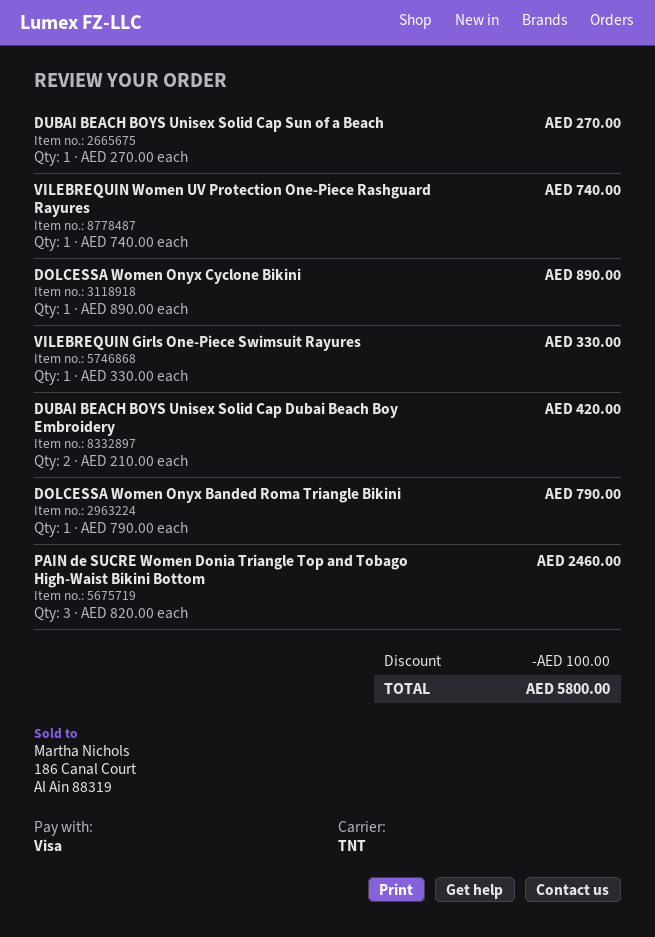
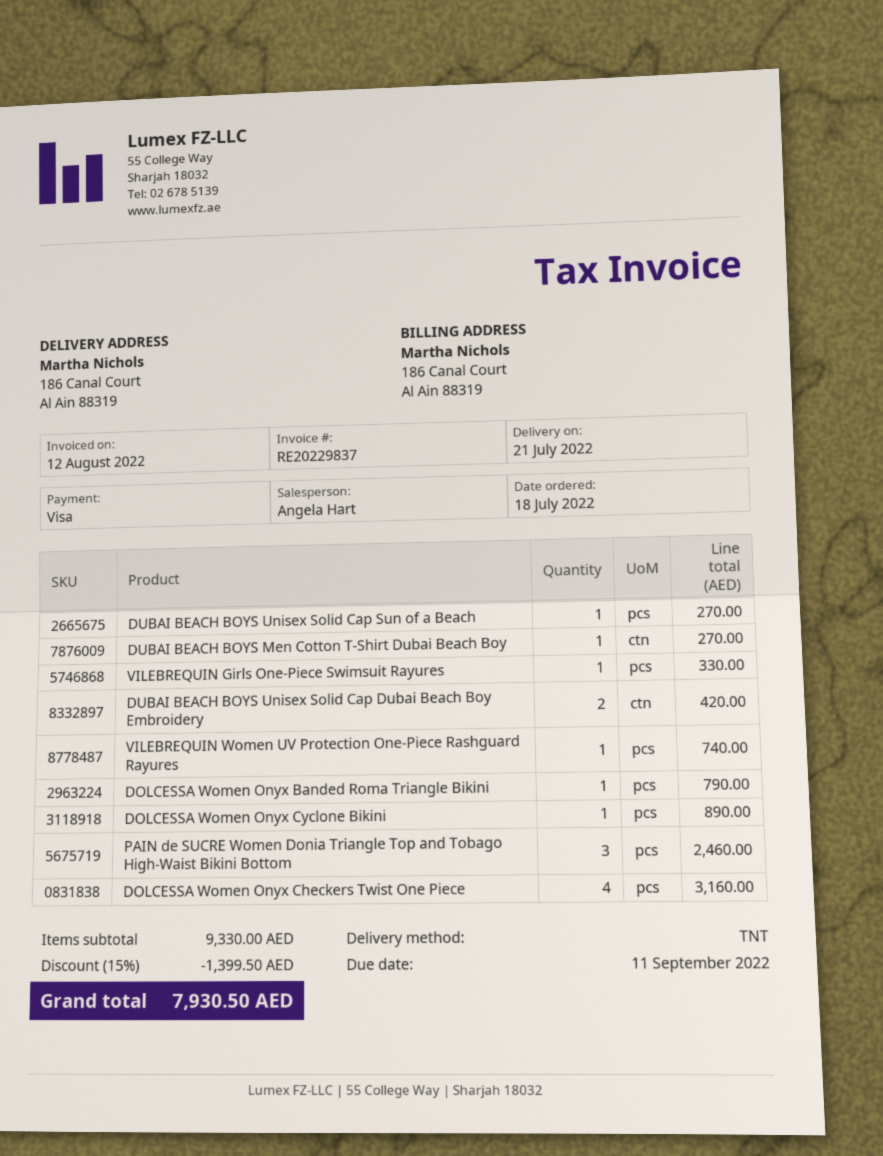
DUBAI BEACH BOYS Men Cotton T-Shirt Dubai Beach Boy: none -> 1 for 270.00
DOLCESSA Women Onyx Checkers Twist One Piece: none -> 4 for 3160.00
discount: 100.00 -> 1399.50
total: 5800.00 -> 7930.50

